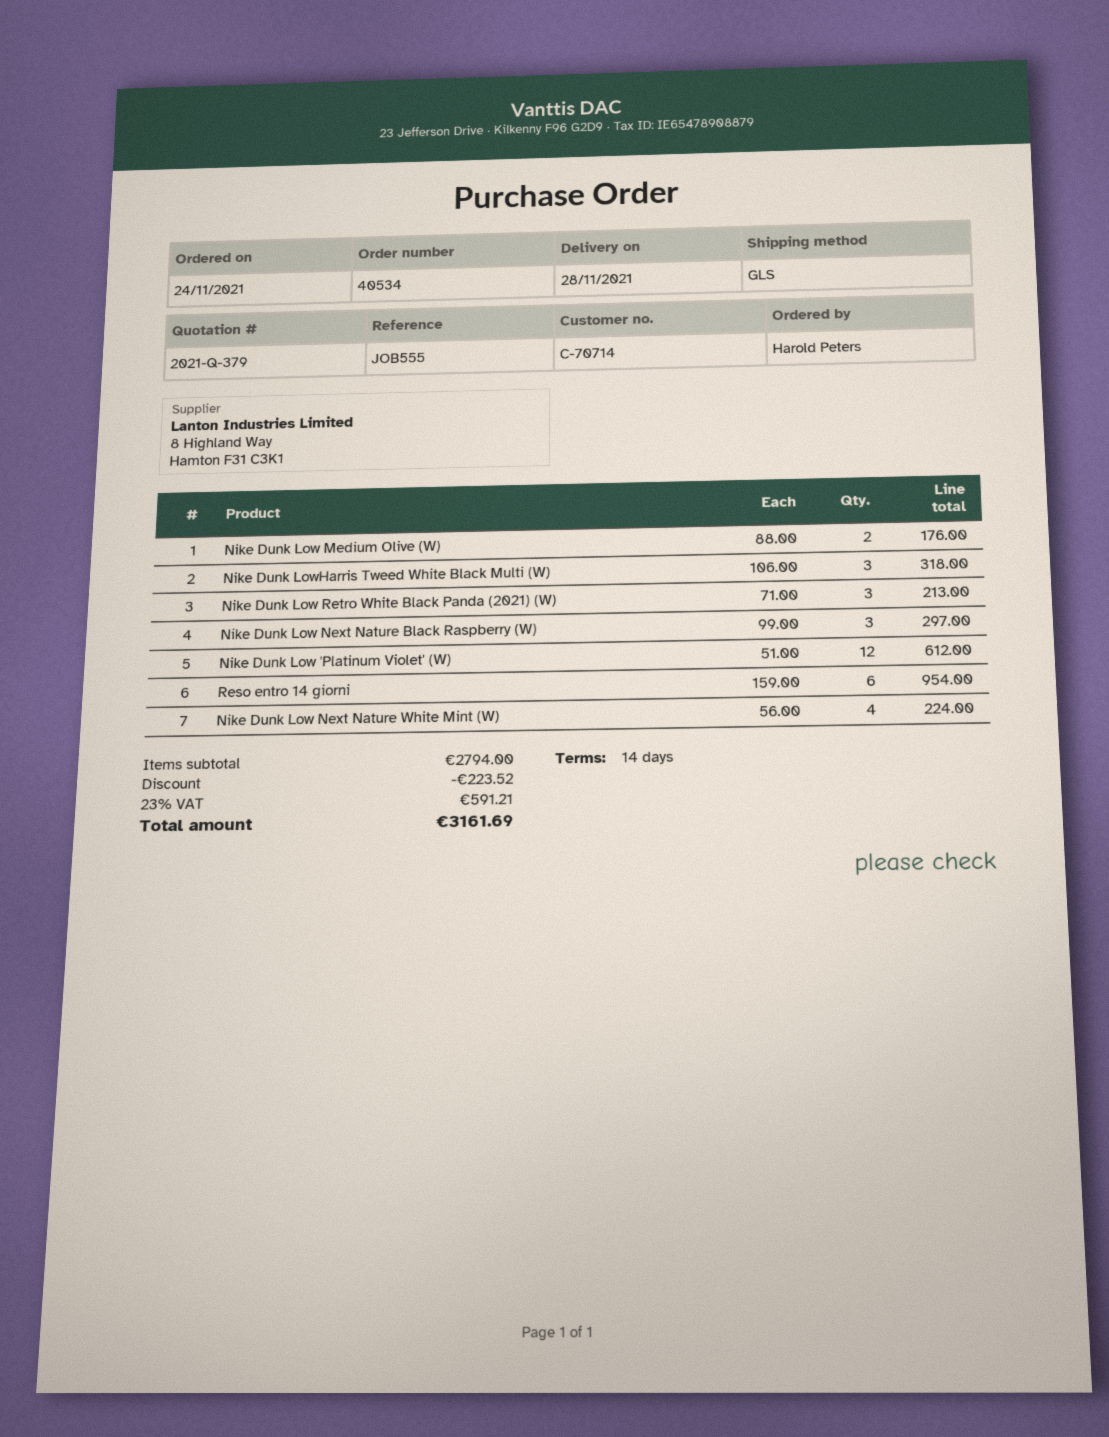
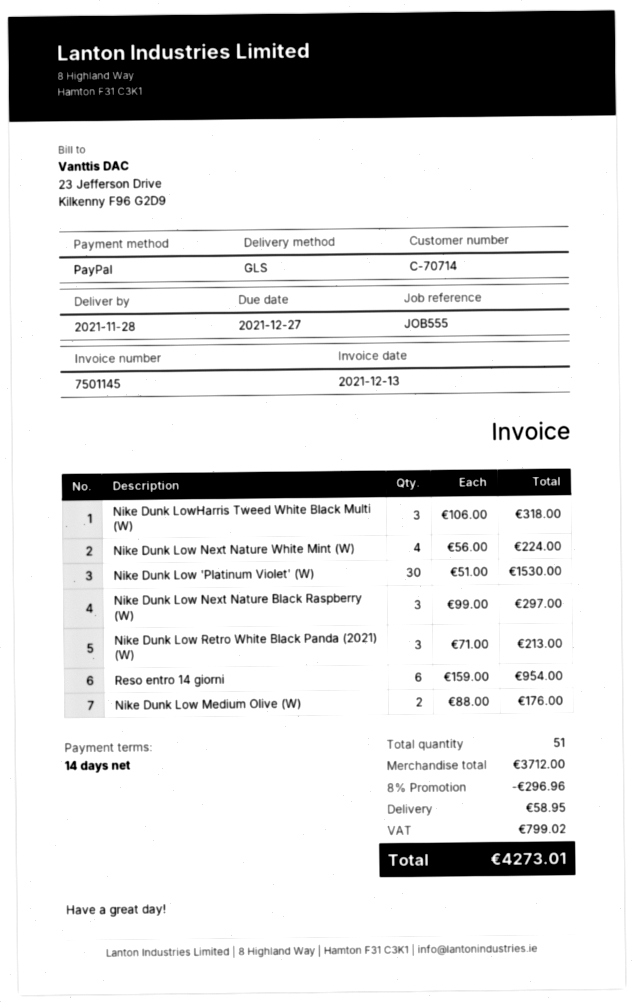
Nike Dunk Low 'Platinum Violet' (W): 12 x 51.00 = 612.00 -> 30 x 51.00 = 1530.00
subtotal: 2794.00 -> 3712.00
discount: 223.52 -> 296.96
shipping: none -> 58.95
tax: 591.21 -> 799.02
total: 3161.69 -> 4273.01

